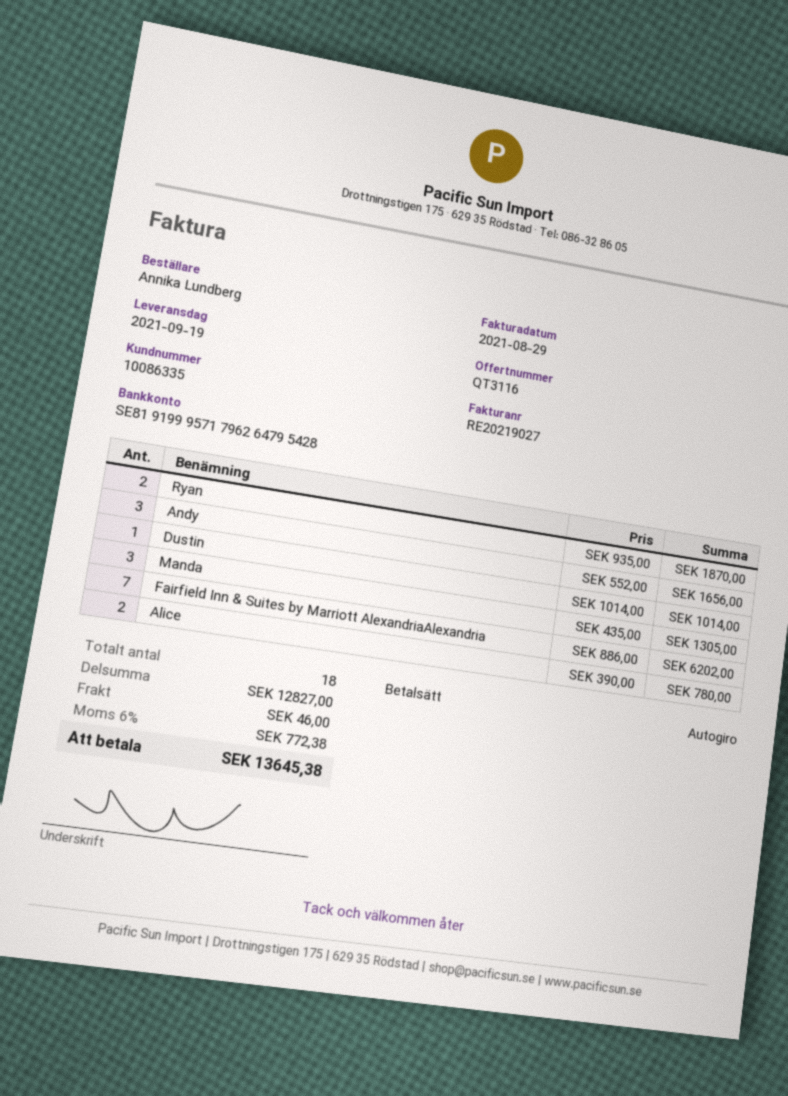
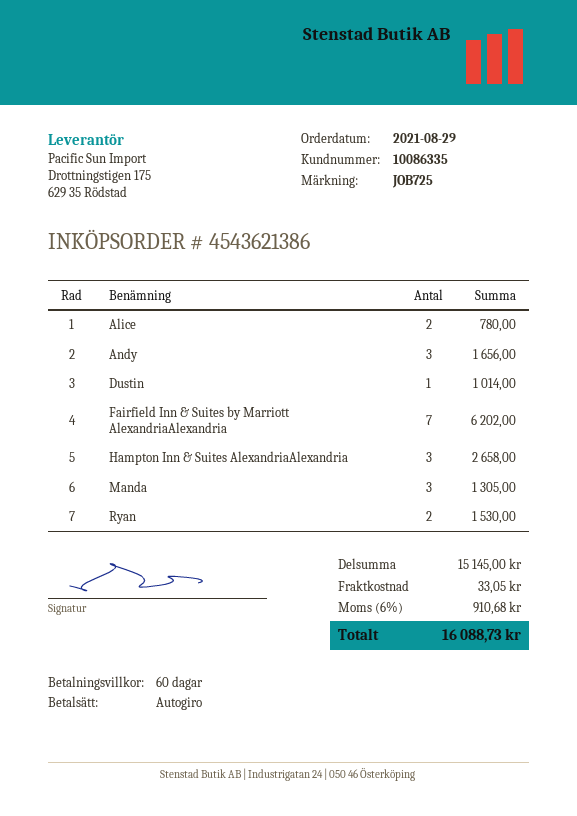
Ryan: 2 for 1870.00 -> 2 for 1530.00
Hampton Inn & Suites AlexandriaAlexandria: none -> 3 for 2658.00
subtotal: 12827.00 -> 15145.00
shipping: 46.00 -> 33.05
tax: 6% = 772.38 -> 6% = 910.68
total: 13645.38 -> 16088.73

